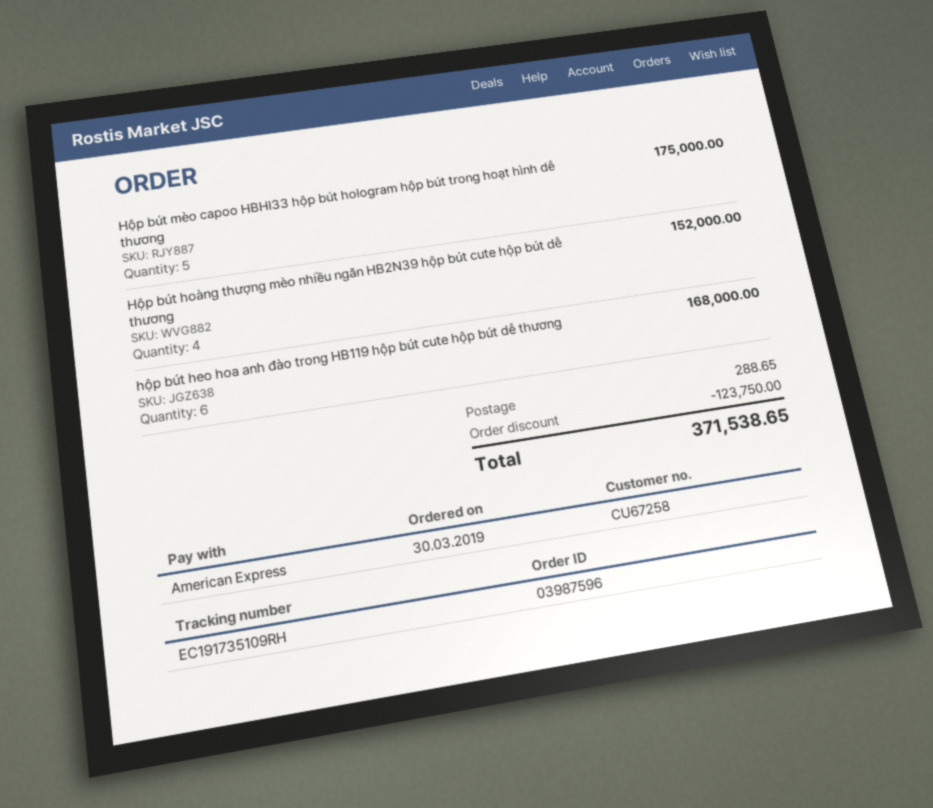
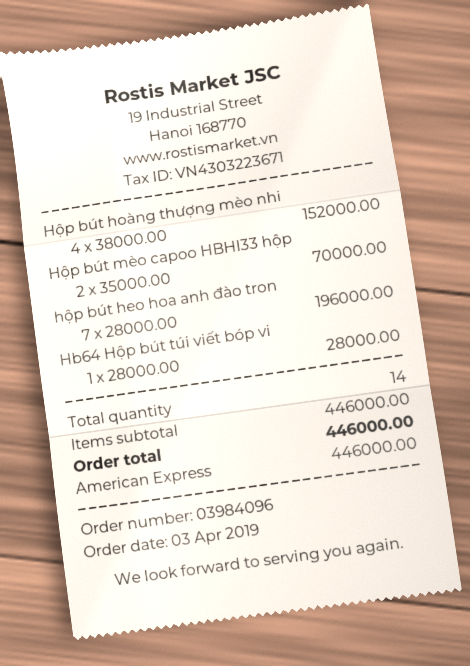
order number: 03987596 -> 03984096
order date: 2019-03-30 -> 2019-04-03
Hộp bút mèo capoo HBHI33 hộp bút hologram hộp bút trong hoạt hình dễ thương: 5 for 175000.00 -> 2 for 70000.00
hộp bút heo hoa anh đào trong HB119 hộp bút cute hộp bút dễ thương: 6 for 168000.00 -> 7 for 196000.00
Hb64 Hộp bút túi viết bóp vi: none -> 1 for 28000.00
discount: 123750.00 -> none
shipping: 288.65 -> none
total: 371538.65 -> 446000.00

